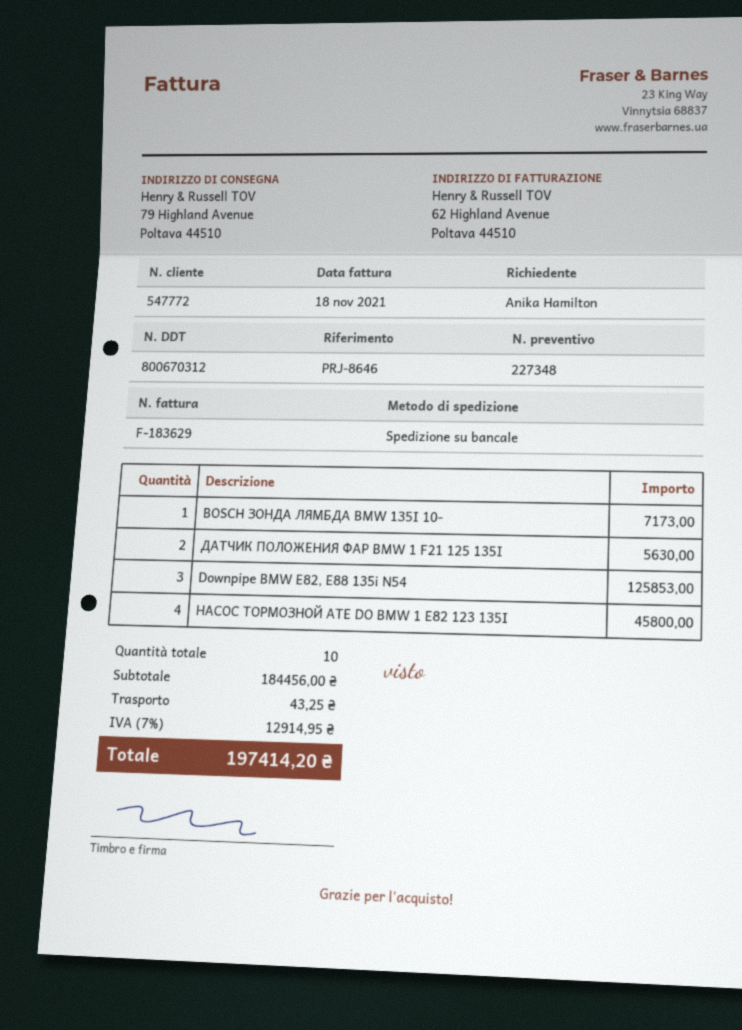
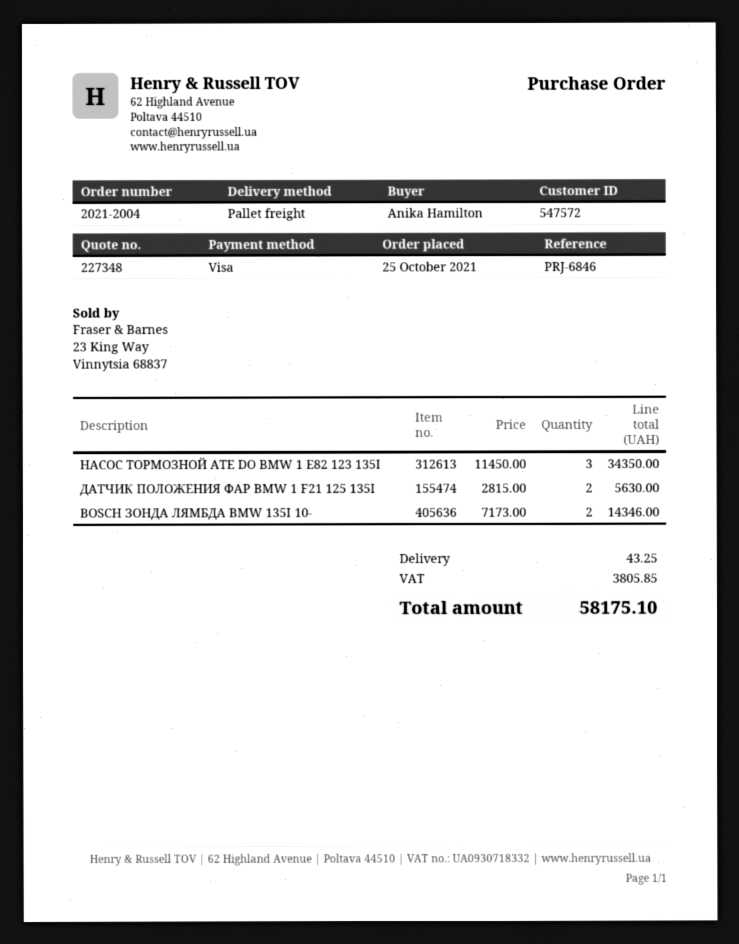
customer number: 547772 -> 547572
reference: PRJ-8646 -> PRJ-6846
BOSCH ЗОНДА ЛЯМБДА BMW 135I 10-: 1 for 7173.00 -> 2 for 14346.00
Downpipe BMW E82, E88 135i N54: 3 for 125853.00 -> none
НАСОС ТОРМОЗНОЙ ATE DO BMW 1 E82 123 135I: 4 for 45800.00 -> 3 for 34350.00
tax: 12914.95 -> 3805.85
total: 197414.20 -> 58175.10

